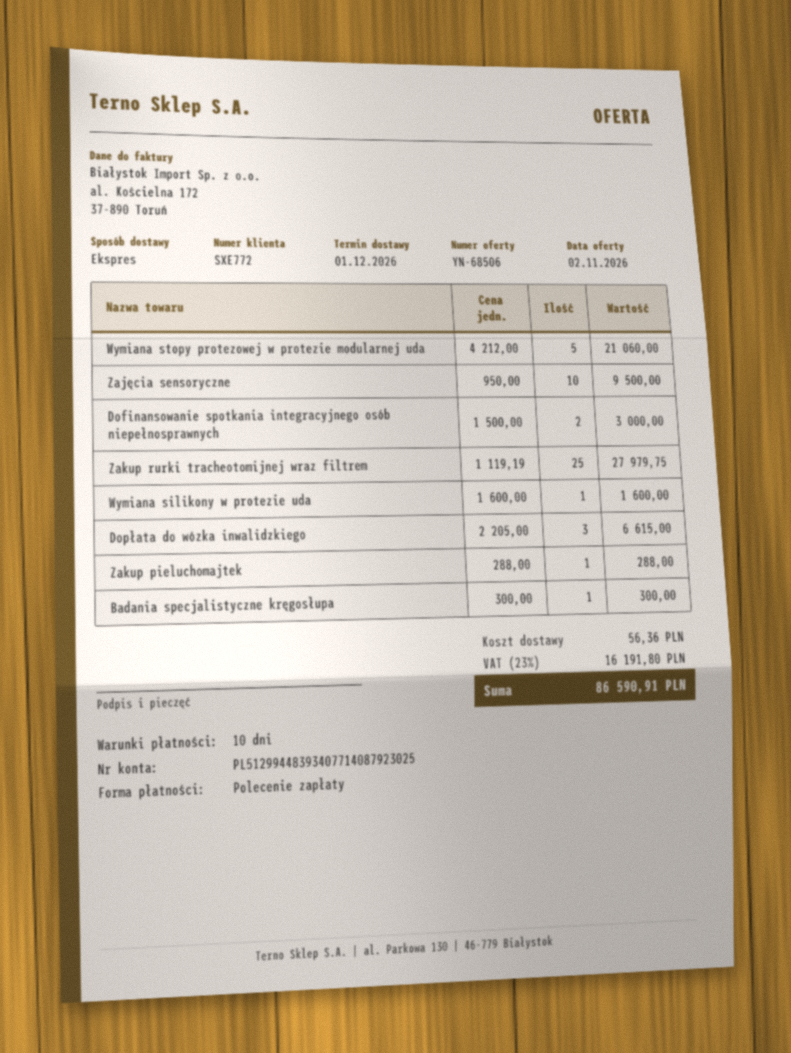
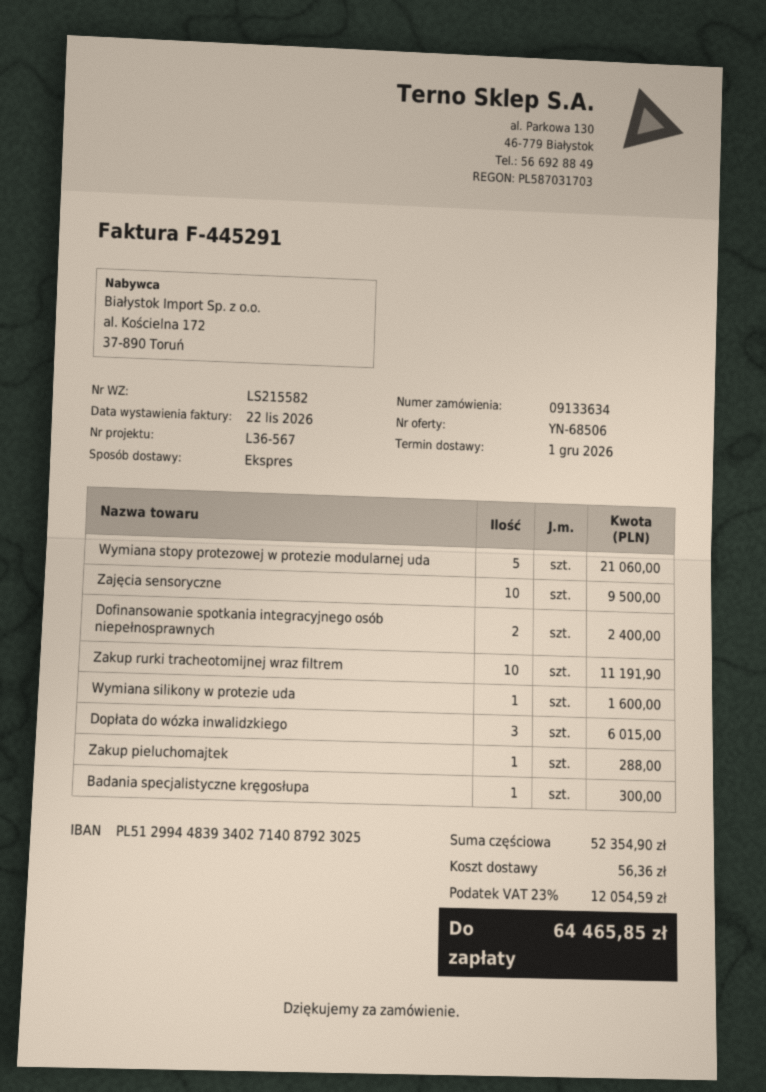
bank account: PL51299448393407714087923025 -> PL51299448393402714087923025
Dofinansowanie spotkania integracyjnego osób niepełnosprawnych: 2 for 3000.00 -> 2 for 2400.00
Zakup rurki tracheotomijnej wraz filtrem: 25 for 27979.75 -> 10 for 11191.90
Dopłata do wózka inwalidzkiego: 3 for 6615.00 -> 3 for 6015.00
tax: 23% = 16191.80 -> 23% = 12054.59
total: 86590.91 -> 64465.85

